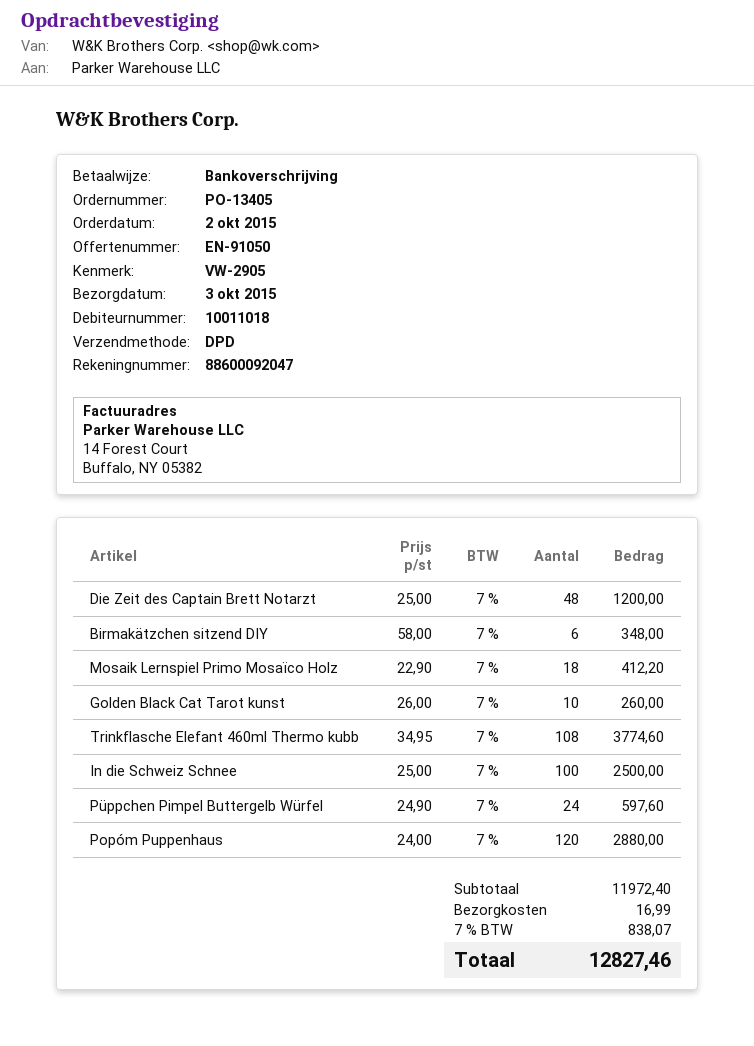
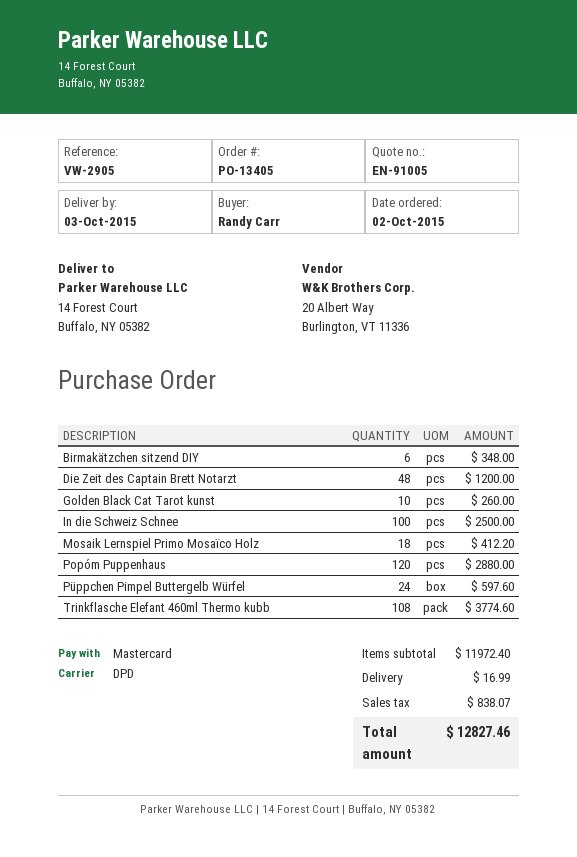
quote number: EN-91050 -> EN-91005
payment method: bank transfer -> Mastercard

